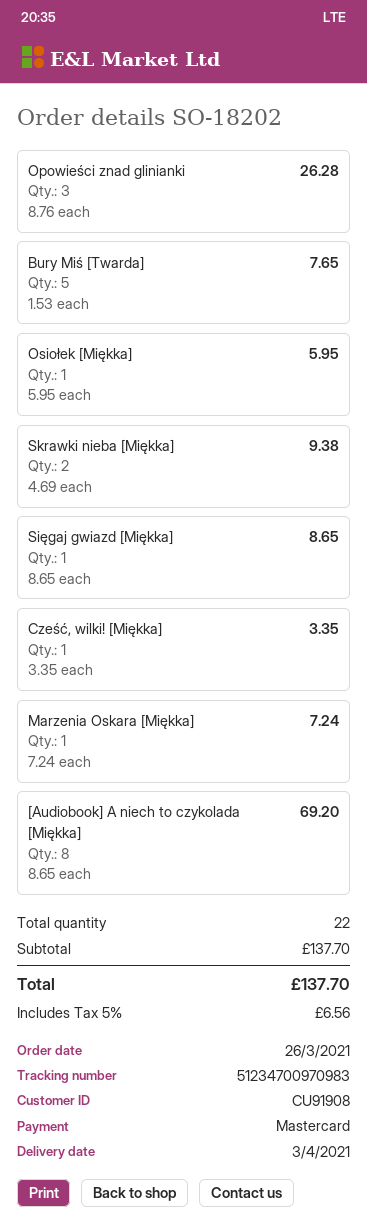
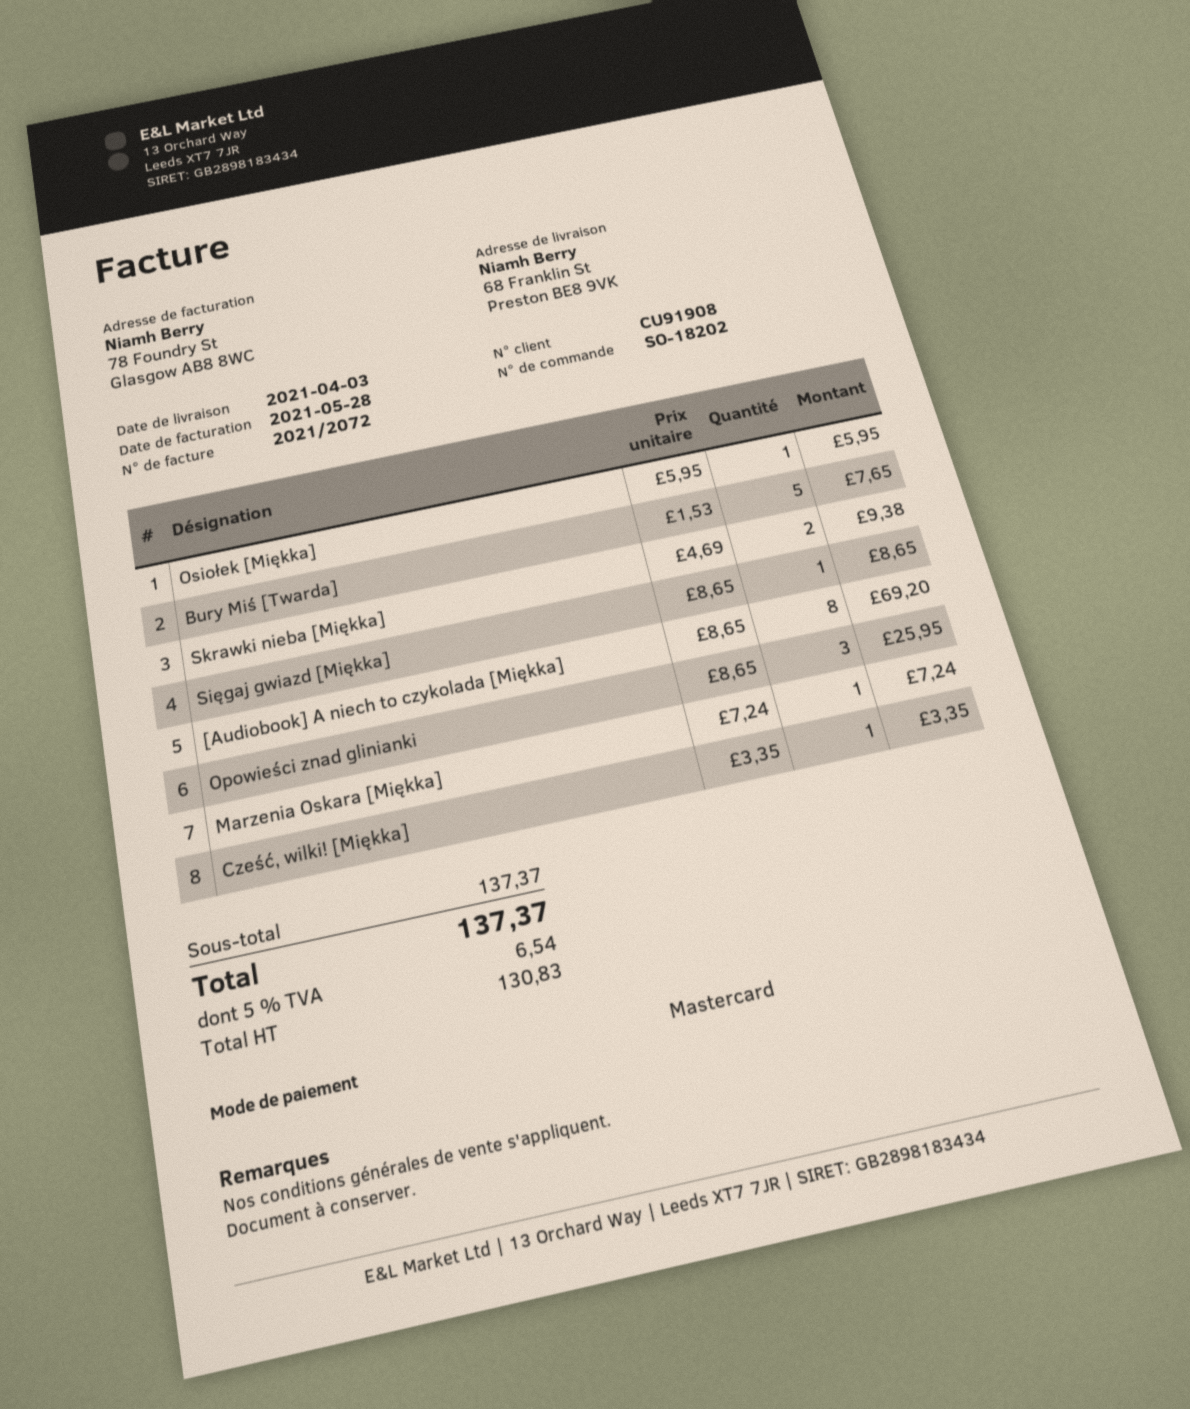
Opowieści znad glinianki: 3 x 8.76 = 26.28 -> 3 x 8.65 = 25.95
subtotal: 137.70 -> 137.37
tax: 5% = 6.56 -> 5% = 6.54
total: 137.70 -> 137.37

